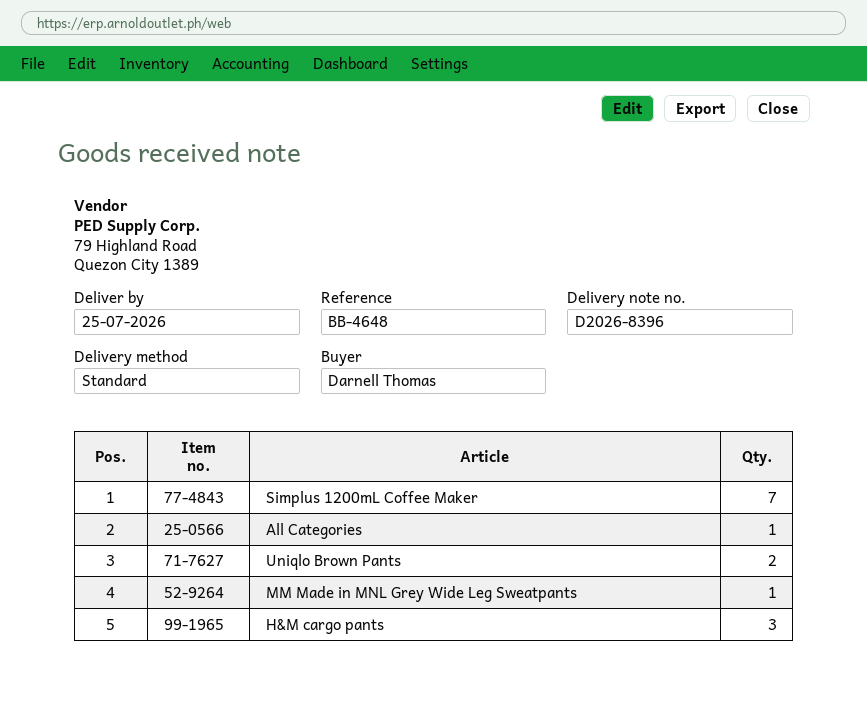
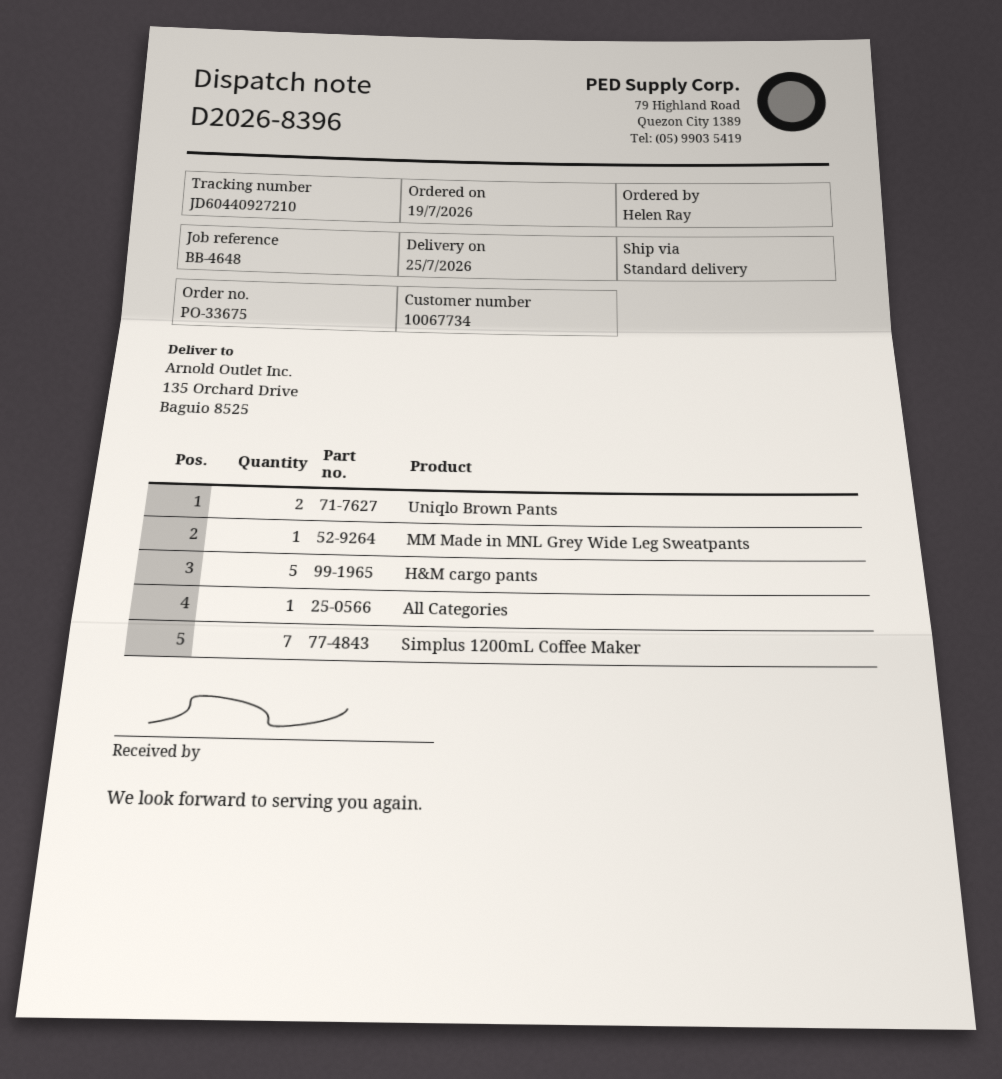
ordered by: Darnell Thomas -> Helen Ray
H&M cargo pants: 3 -> 5

